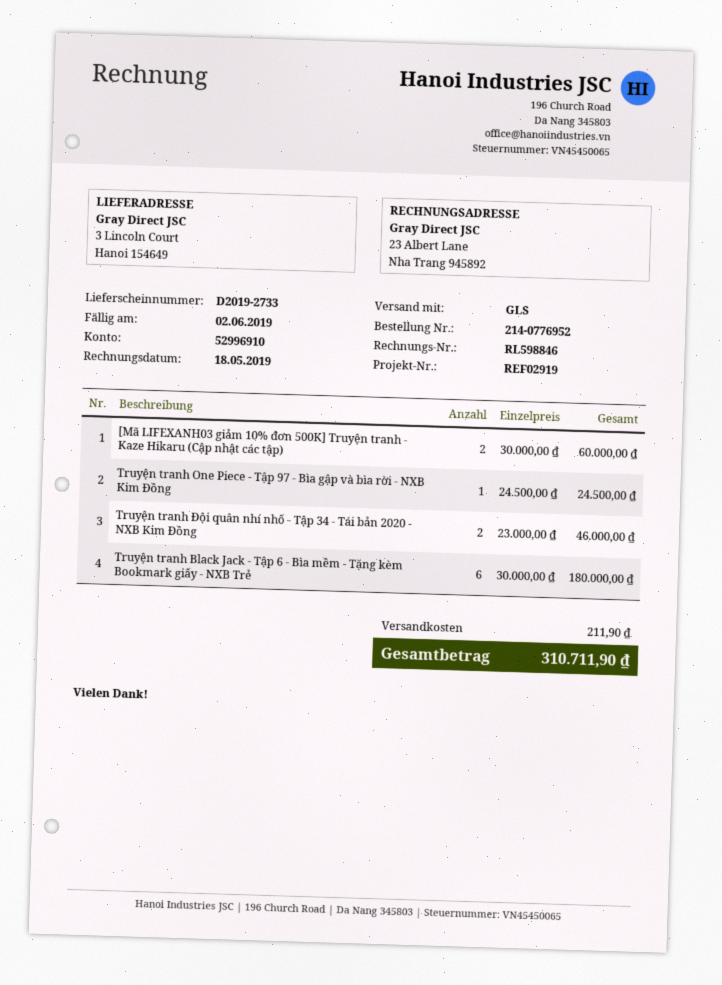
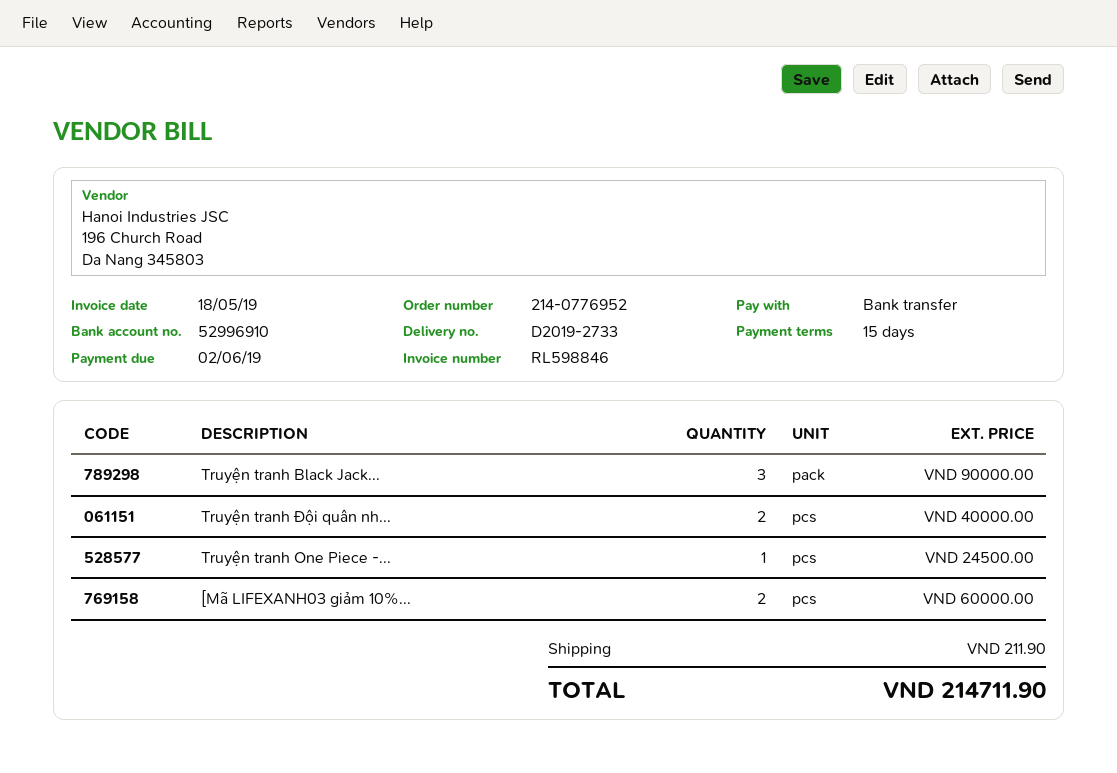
Truyện tranh Đội quân nhí nhố - Tập 34 - Tái bản 2020 - NXB Kim Đồng: 2 for 46000.00 -> 2 for 40000.00
Truyện tranh Black Jack - Tập 6 - Bìa mềm - Tặng kèm Bookmark giấy - NXB Trẻ: 6 for 180000.00 -> 3 for 90000.00
total: 310711.90 -> 214711.90

